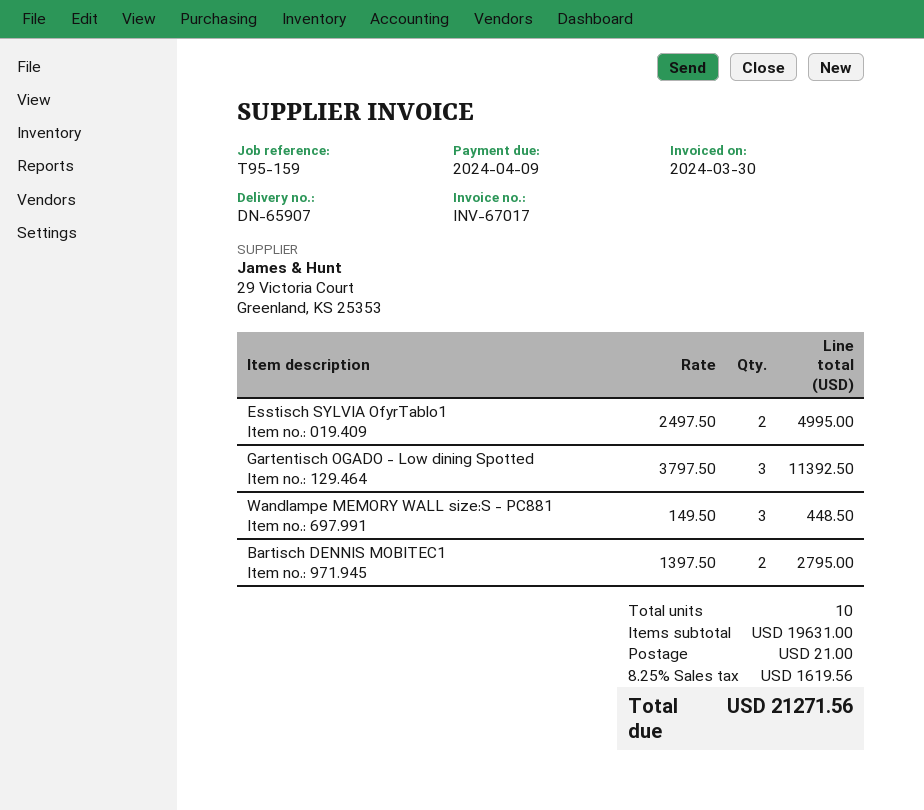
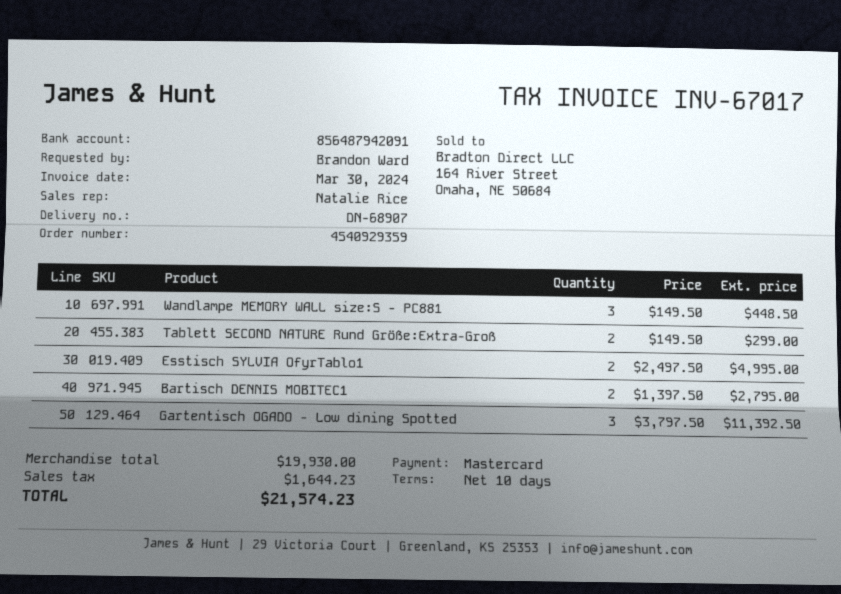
delivery note number: DN-65907 -> DN-68907
Tablett SECOND NATURE Rund Größe:Extra-Groß: none -> 2 x 149.50 = 299.00
subtotal: 19631.00 -> 19930.00
shipping: 21.00 -> none
tax: 1619.56 -> 1644.23
total: 21271.56 -> 21574.23

